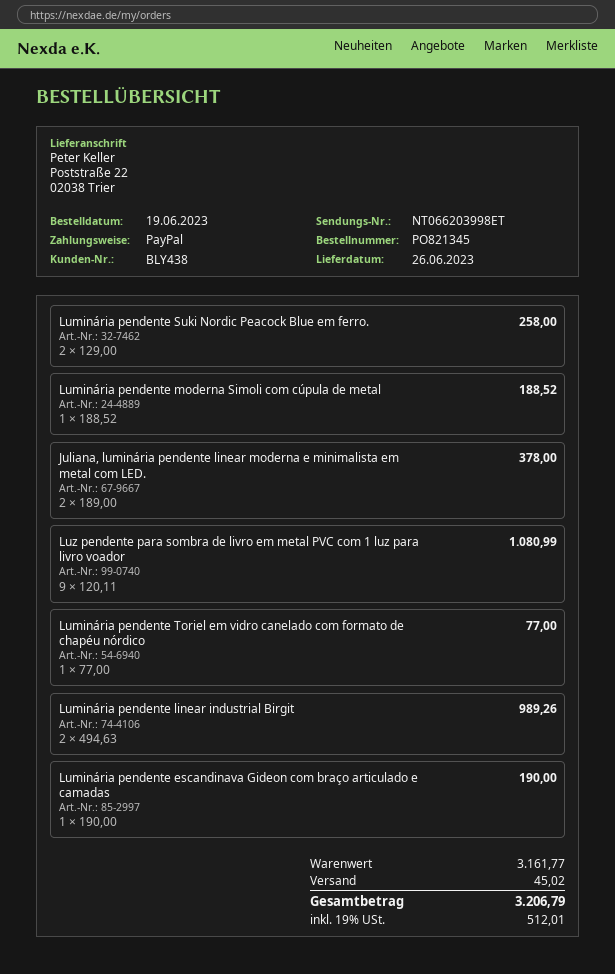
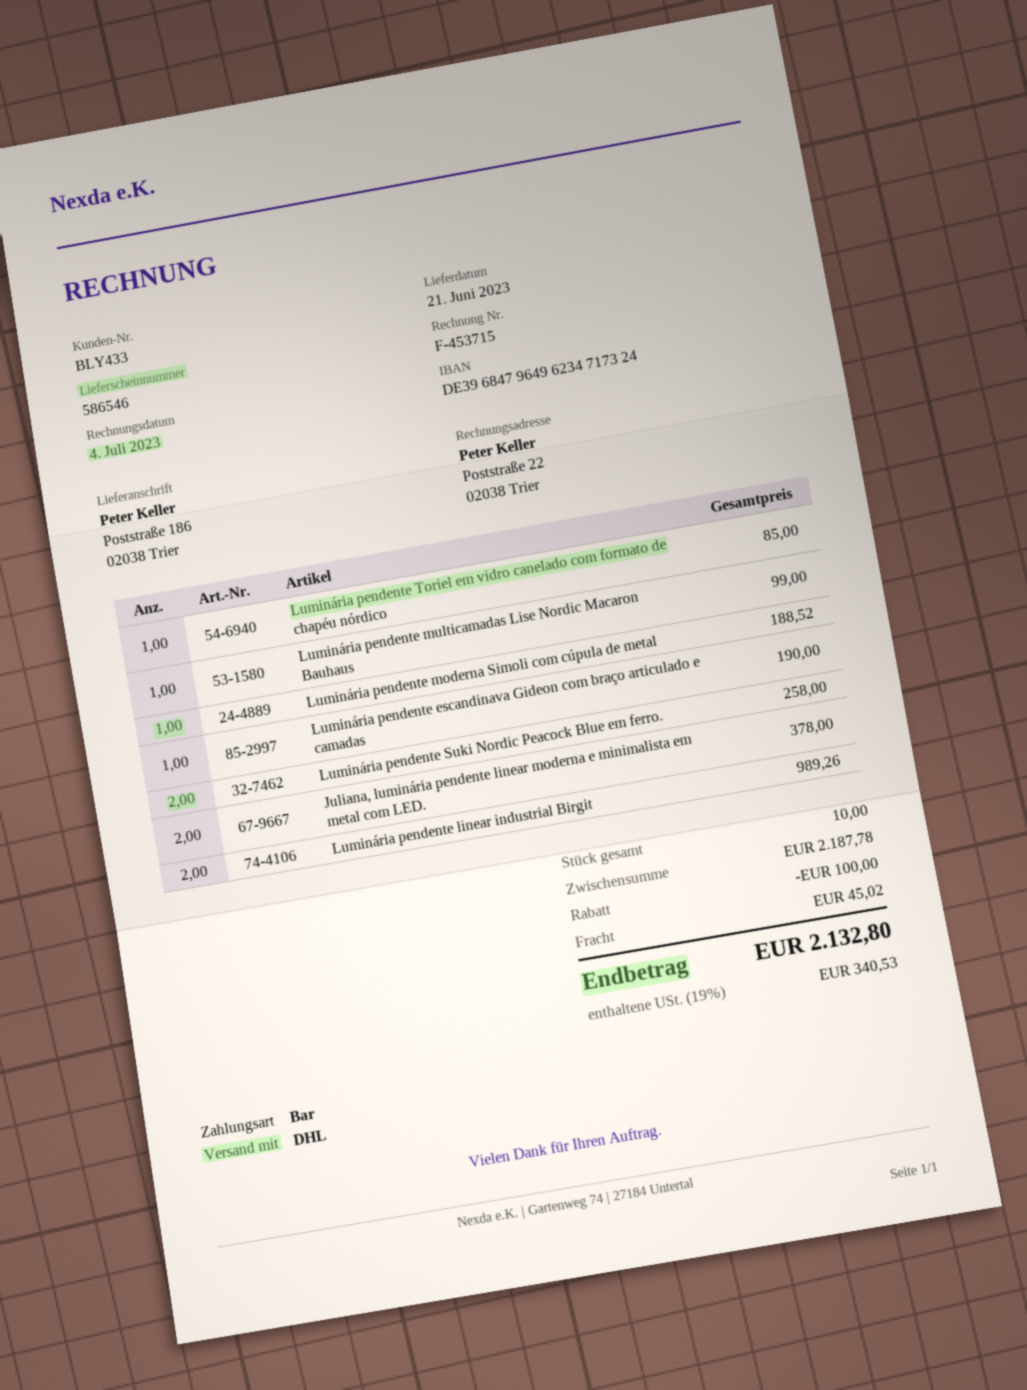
delivery date: 2023-06-26 -> 2023-06-21
customer number: BLY438 -> BLY433
payment method: PayPal -> cash
ship to: Poststraße 22, 02038 Trier -> Poststraße 186, 02038 Trier
Luz pendente para sombra de livro em metal PVC com 1 luz para livro voador: 9 for 1080.99 -> none
Luminária pendente Toriel em vidro canelado com formato de chapéu nórdico: 1 for 77.00 -> 1 for 85.00
Luminária pendente multicamadas Lise Nordic Macaron Bauhaus: none -> 1 for 99.00
subtotal: 3161.77 -> 2187.78
discount: none -> 100.00
tax: 19% = 512.01 -> 19% = 340.53
total: 3206.79 -> 2132.80

